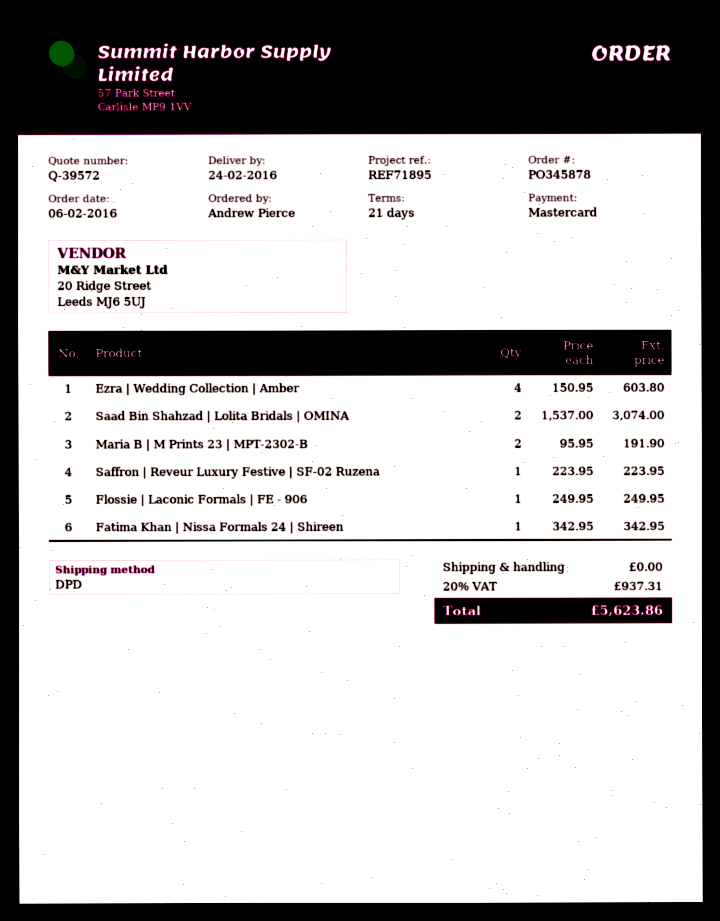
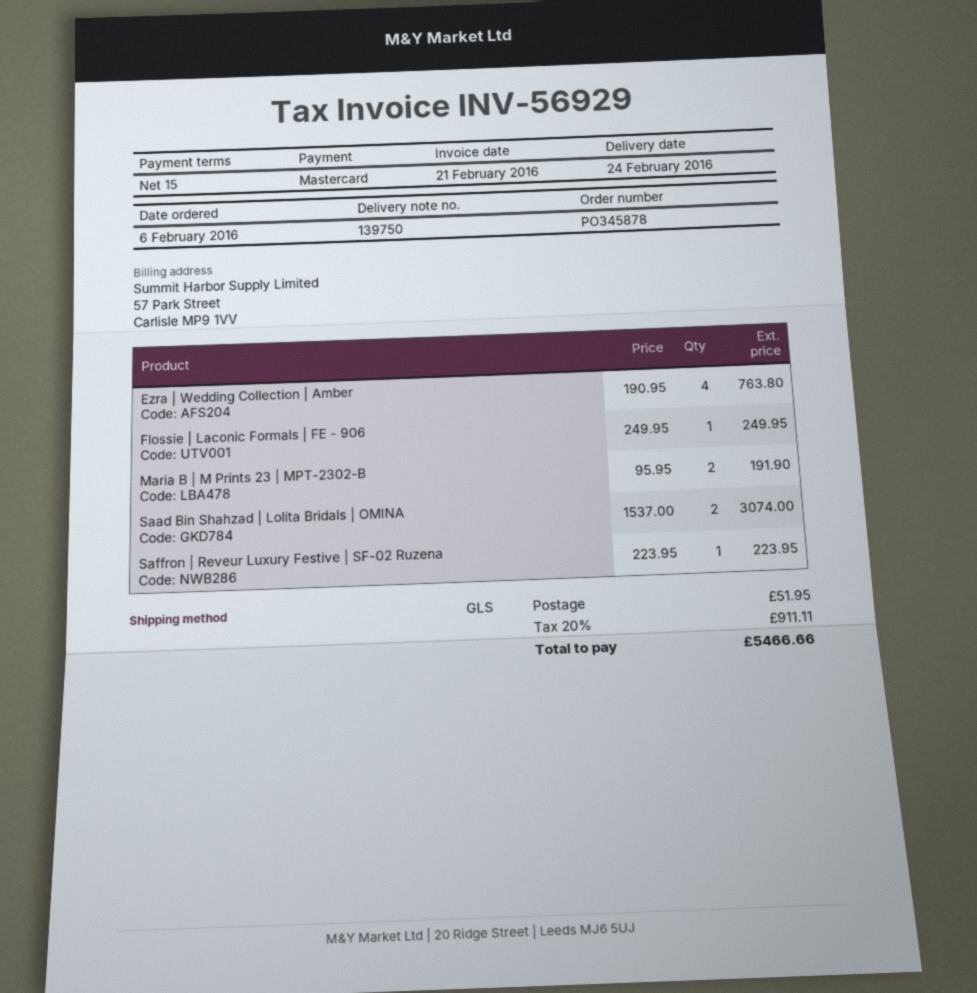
payment terms: 21 days -> 15 days
shipping method: DPD -> GLS
Ezra | Wedding Collection | Amber: 4 x 150.95 = 603.80 -> 4 x 190.95 = 763.80
Fatima Khan | Nissa Formals 24 | Shireen: 1 x 342.95 = 342.95 -> none
shipping: 0.00 -> 51.95
tax: 20% = 937.31 -> 20% = 911.11
total: 5623.86 -> 5466.66

